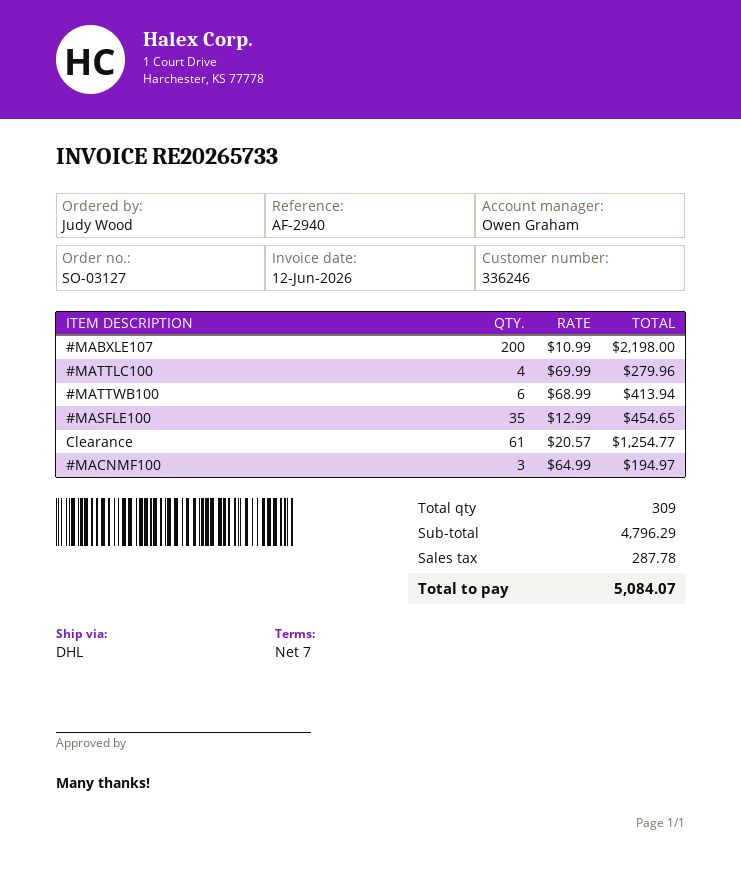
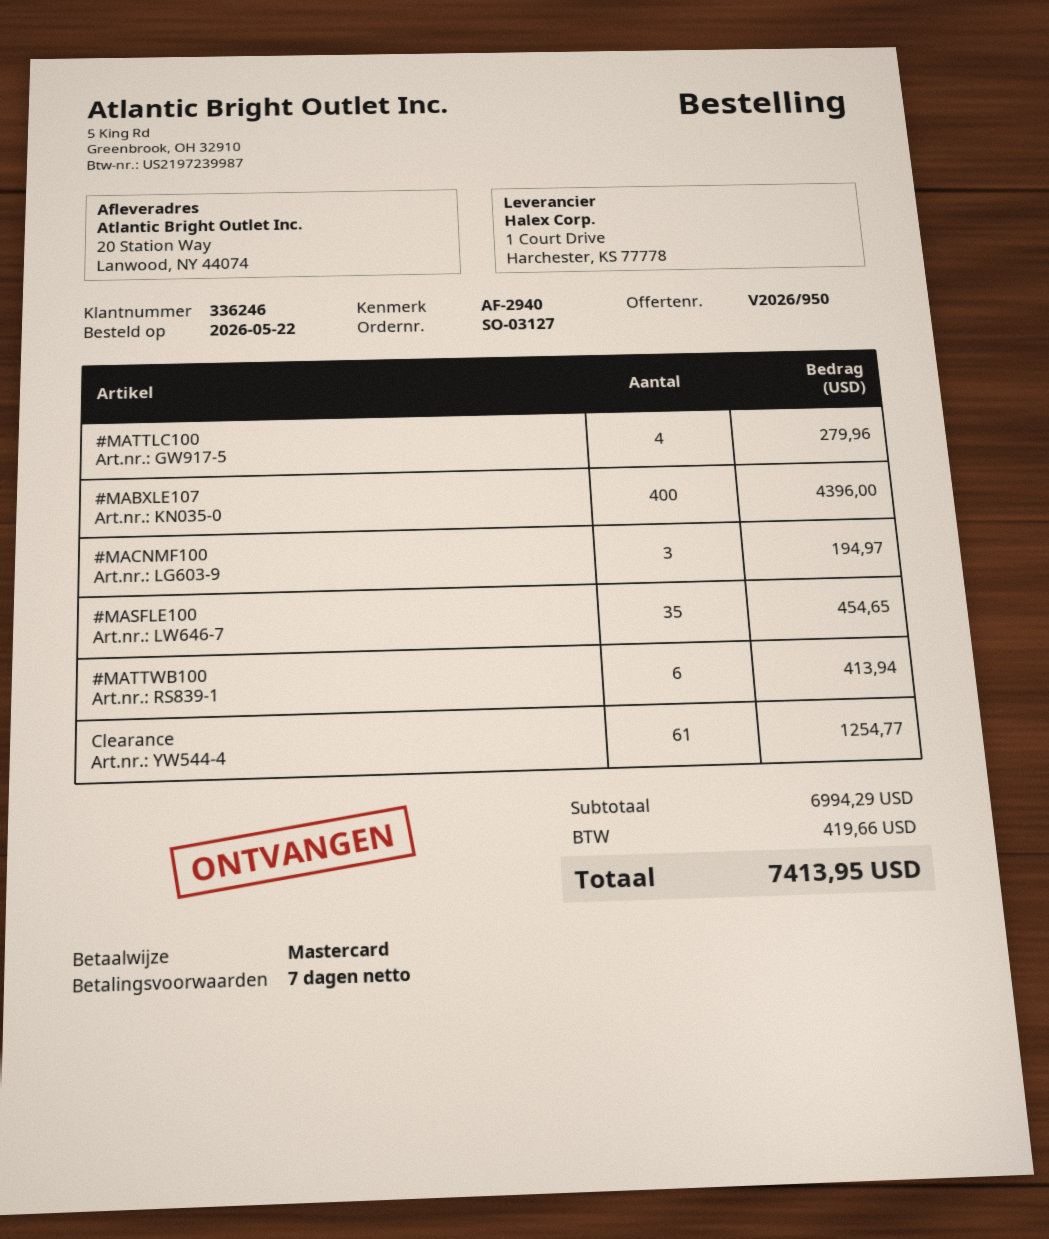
#MABXLE107: 200 for 2198.00 -> 400 for 4396.00
subtotal: 4796.29 -> 6994.29
tax: 287.78 -> 419.66
total: 5084.07 -> 7413.95

